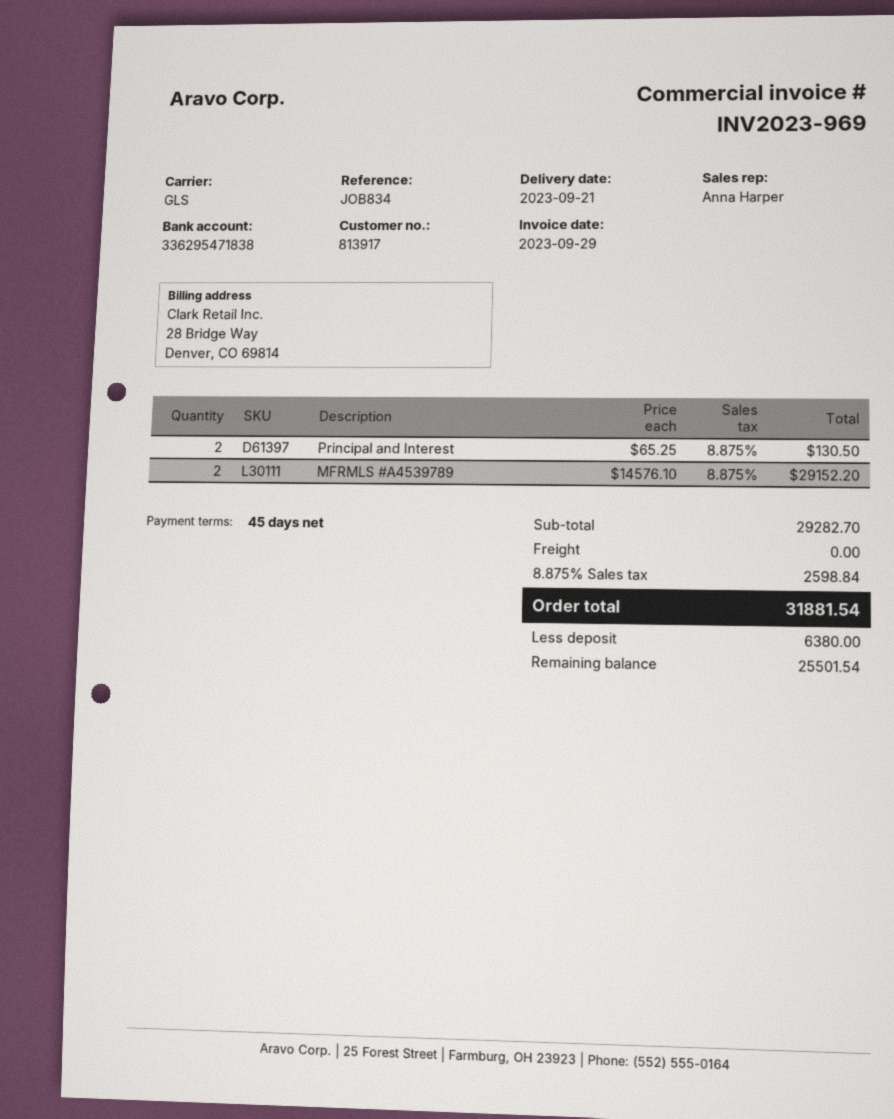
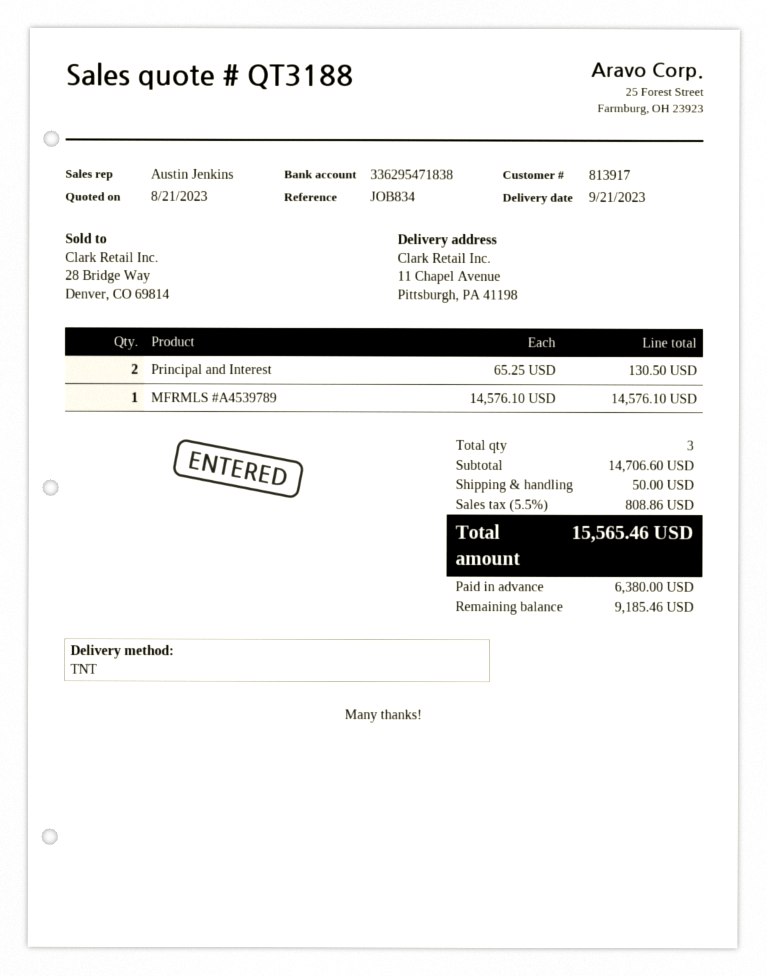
sales rep: Anna Harper -> Austin Jenkins
shipping method: GLS -> TNT
MFRMLS #A4539789: 2 x 14576.10 = 29152.20 -> 1 x 14576.10 = 14576.10
subtotal: 29282.70 -> 14706.60
shipping: 0.00 -> 50.00
tax: 8.875% = 2598.84 -> 5.5% = 808.86
total: 31881.54 -> 15565.46
balance: 25501.54 -> 9185.46

